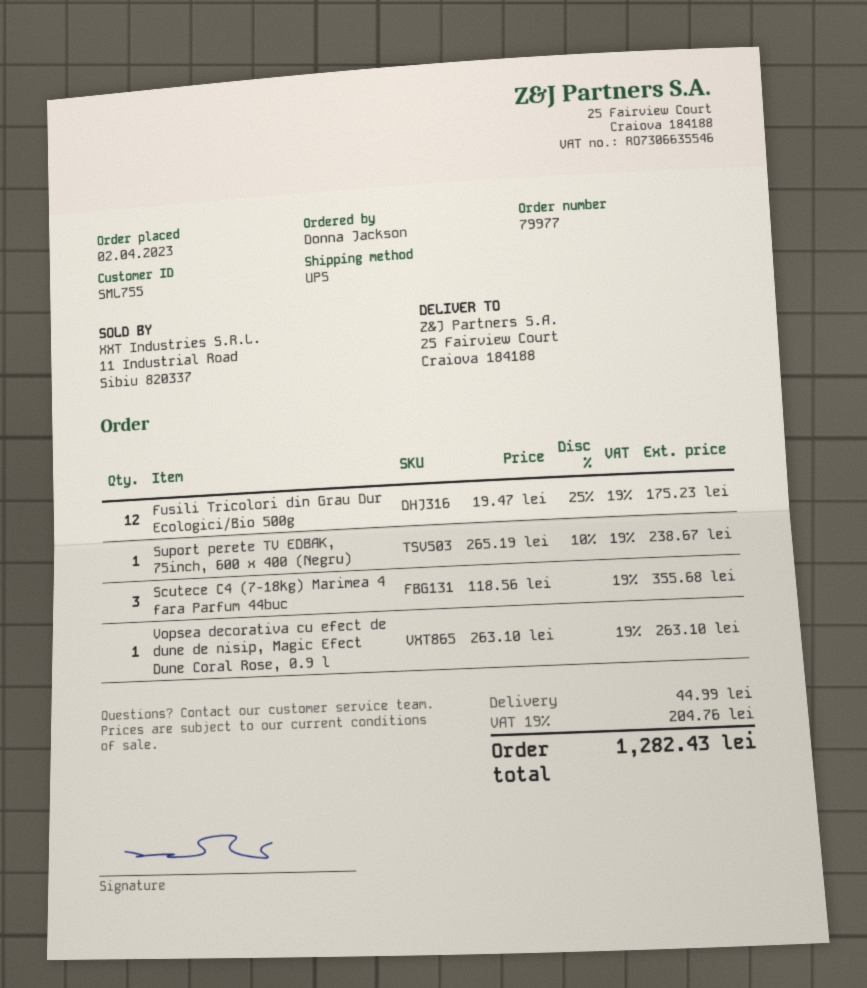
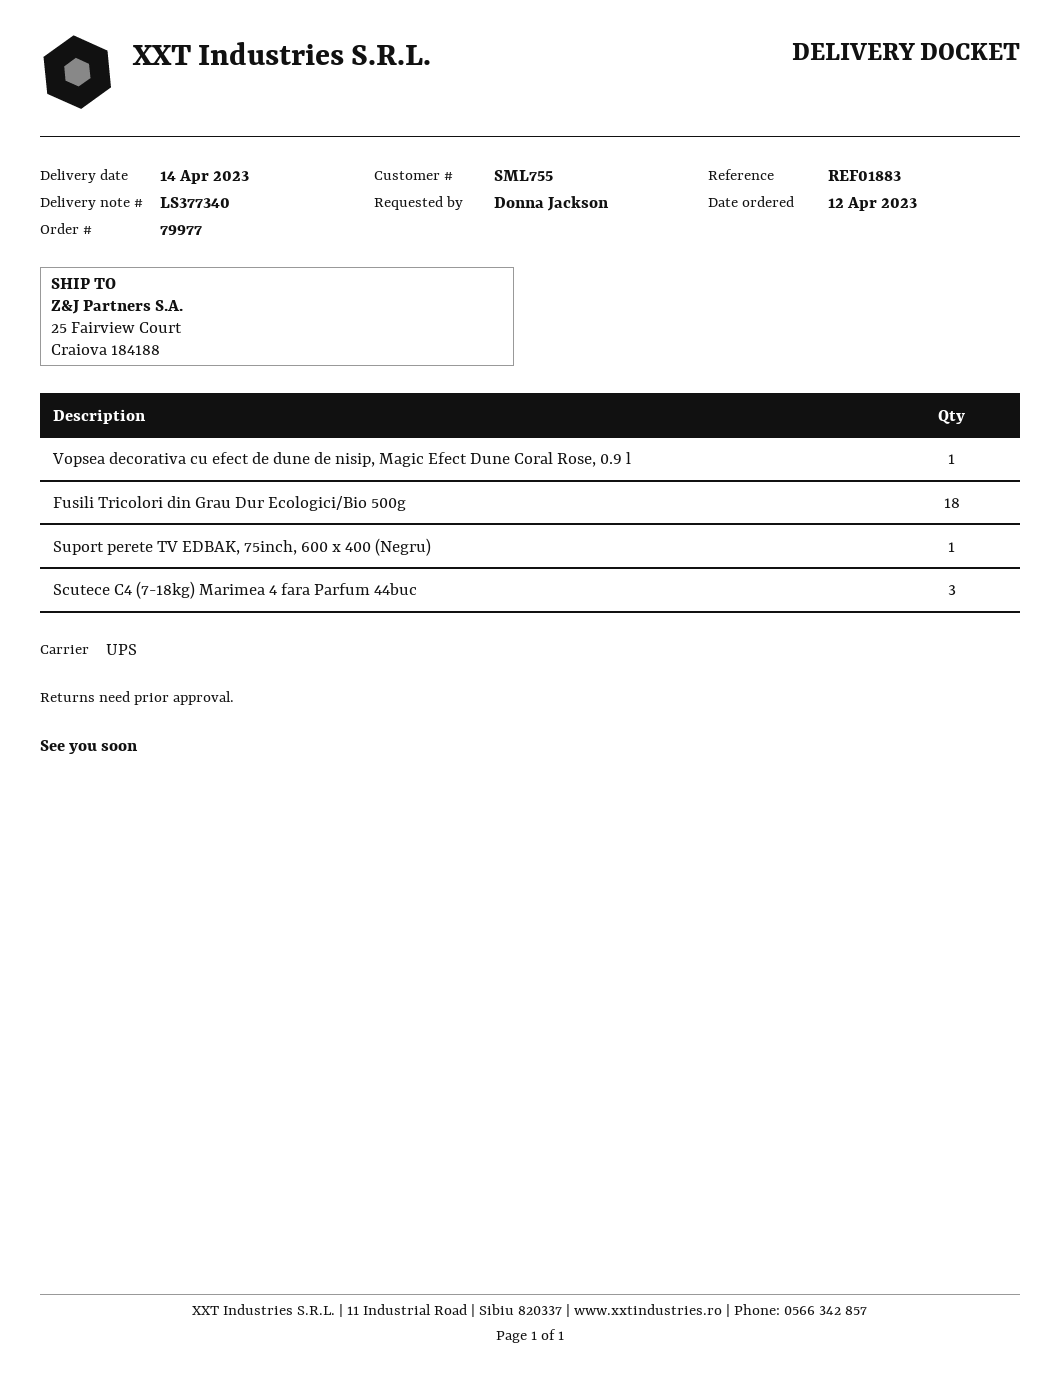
order date: 2023-04-02 -> 2023-04-12
Fusili Tricolori din Grau Dur Ecologici/Bio 500g: 12 -> 18

